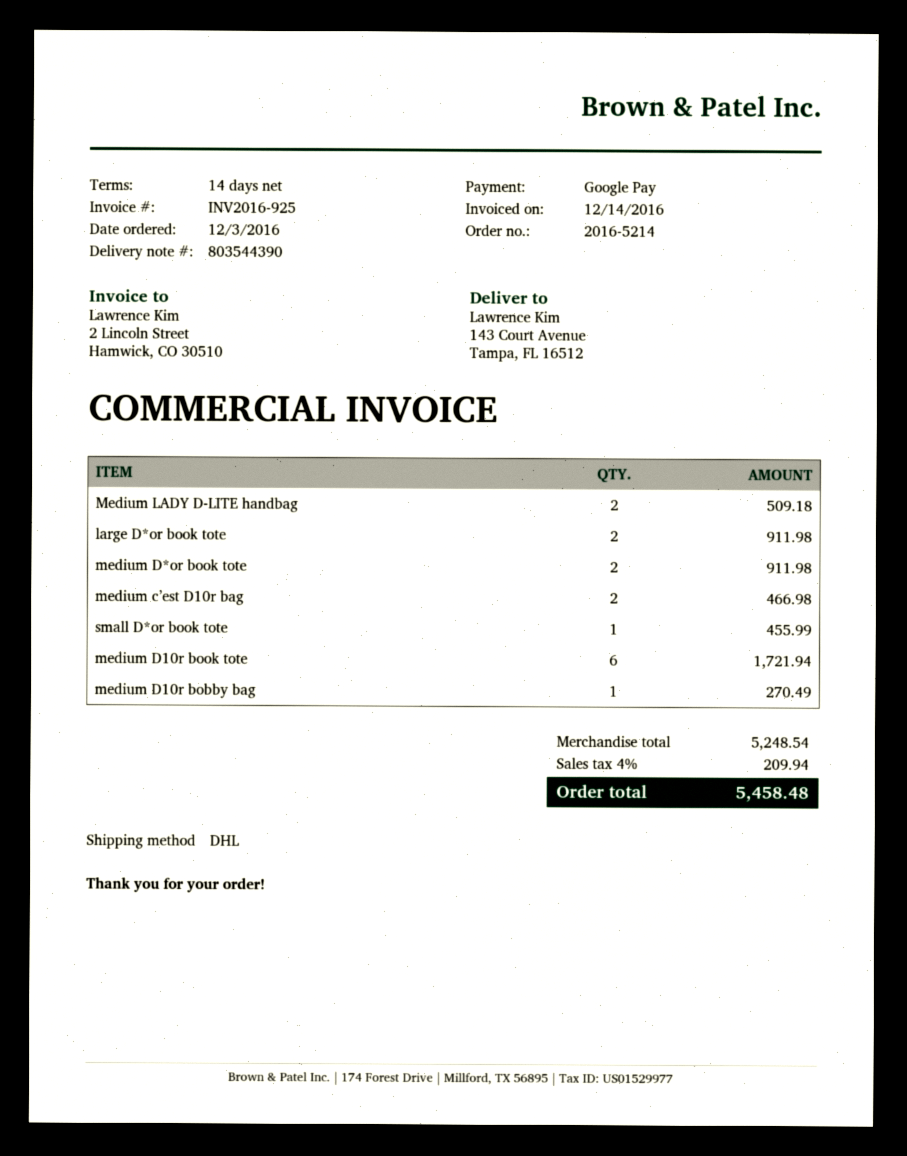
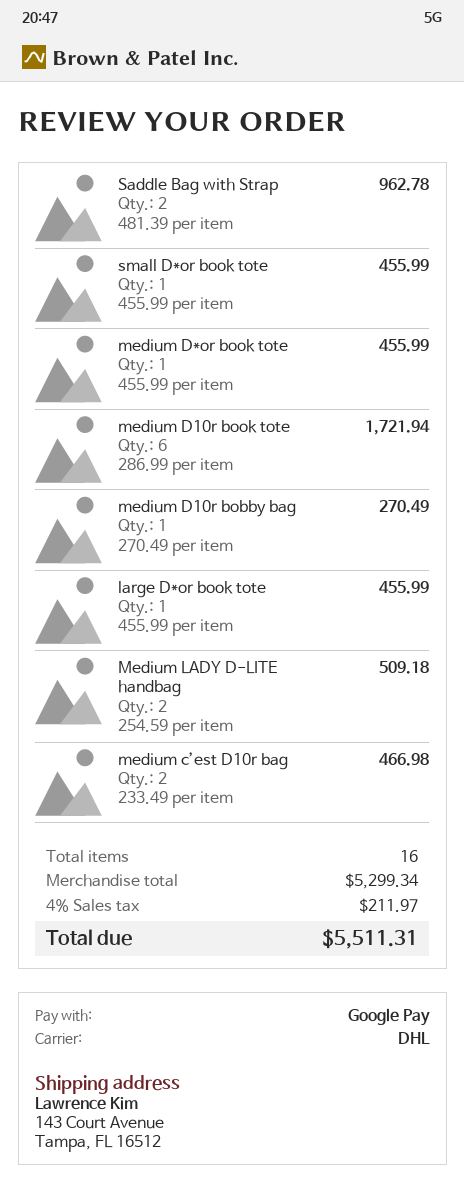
large D*or book tote: 2 for 911.98 -> 1 for 455.99
medium D*or book tote: 2 for 911.98 -> 1 for 455.99
Saddle Bag with Strap: none -> 2 for 962.78
subtotal: 5248.54 -> 5299.34
tax: 4% = 209.94 -> 4% = 211.97
total: 5458.48 -> 5511.31

